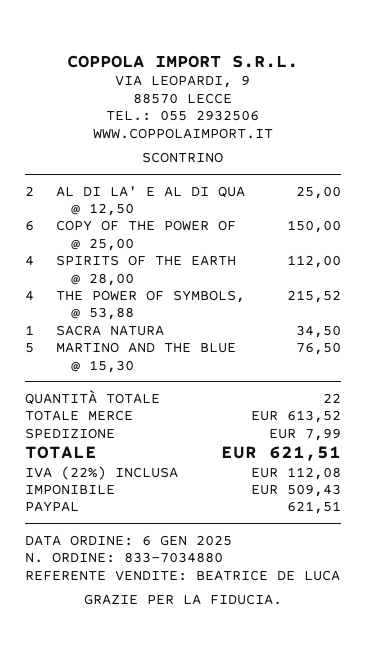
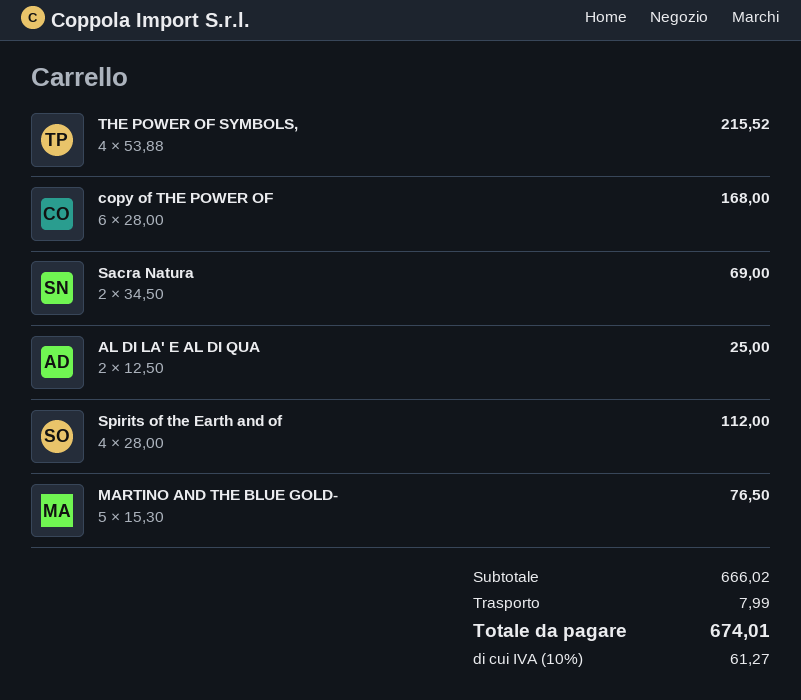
COPY OF THE POWER OF: 6 x 25.00 = 150.00 -> 6 x 28.00 = 168.00
SACRA NATURA: 1 x 34.50 = 34.50 -> 2 x 34.50 = 69.00
subtotal: 613.52 -> 666.02
tax: 22% = 112.08 -> 10% = 61.27
total: 621.51 -> 674.01

